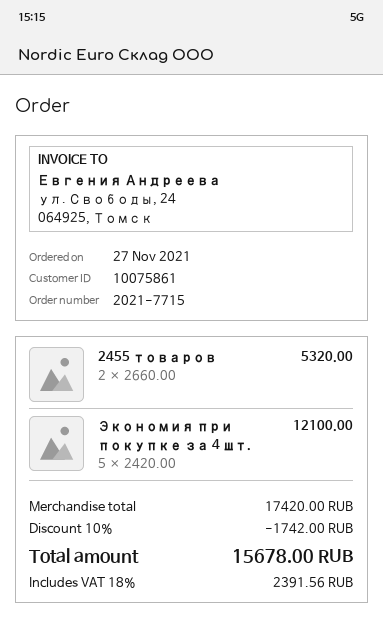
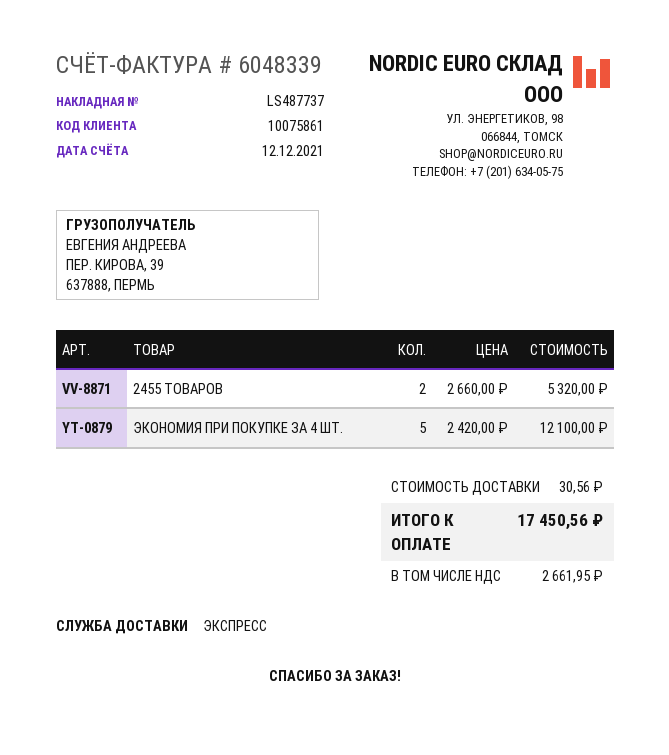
discount: 10% = 1742.00 -> none
shipping: none -> 30.56
tax: 2391.56 -> 2661.95
total: 15678.00 -> 17450.56

